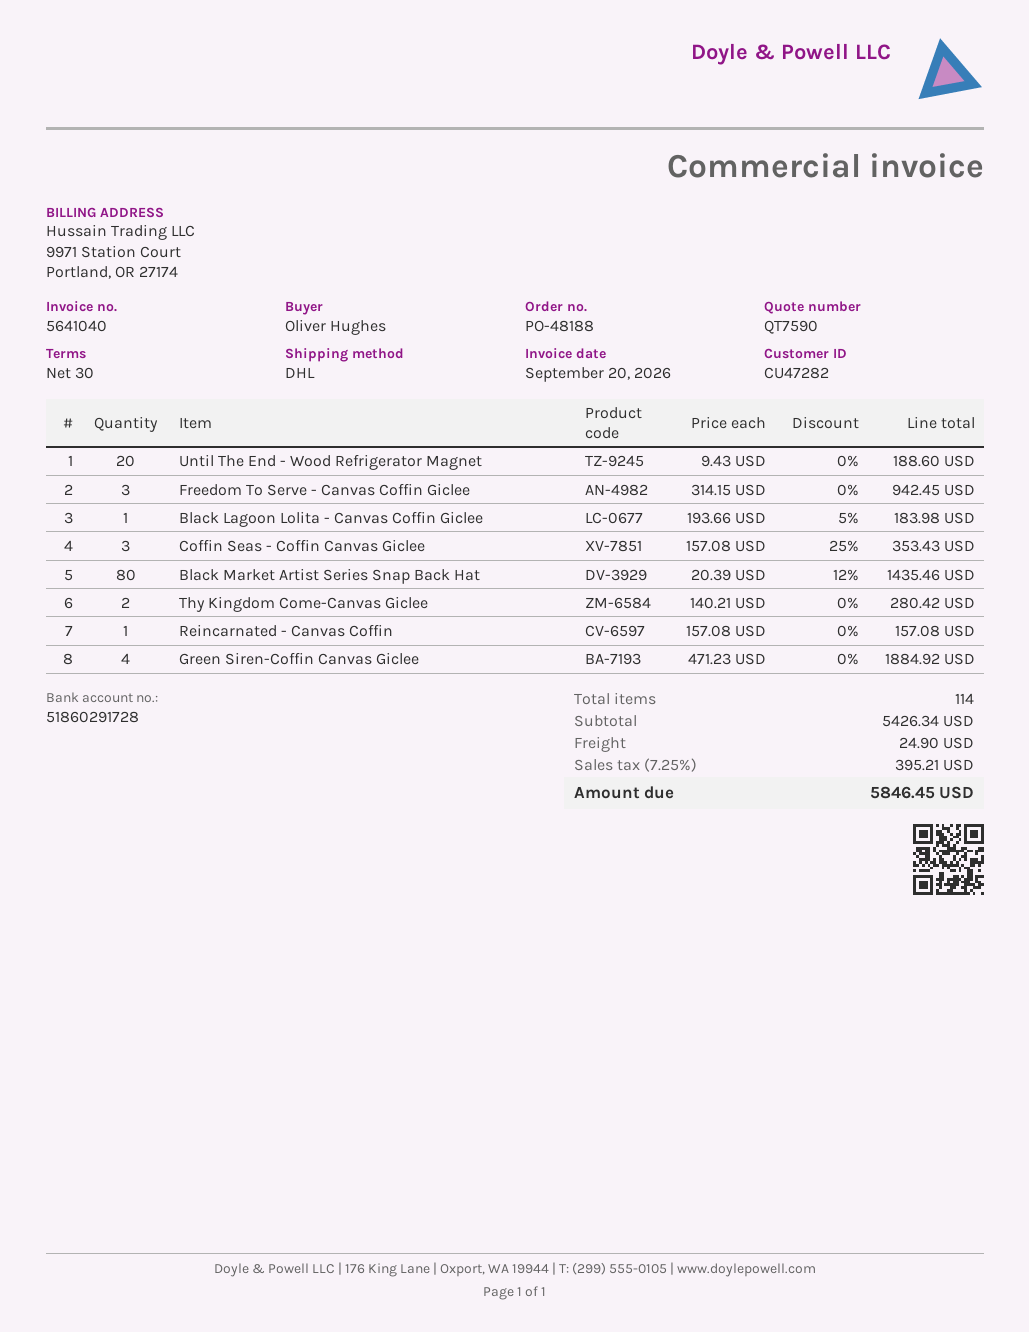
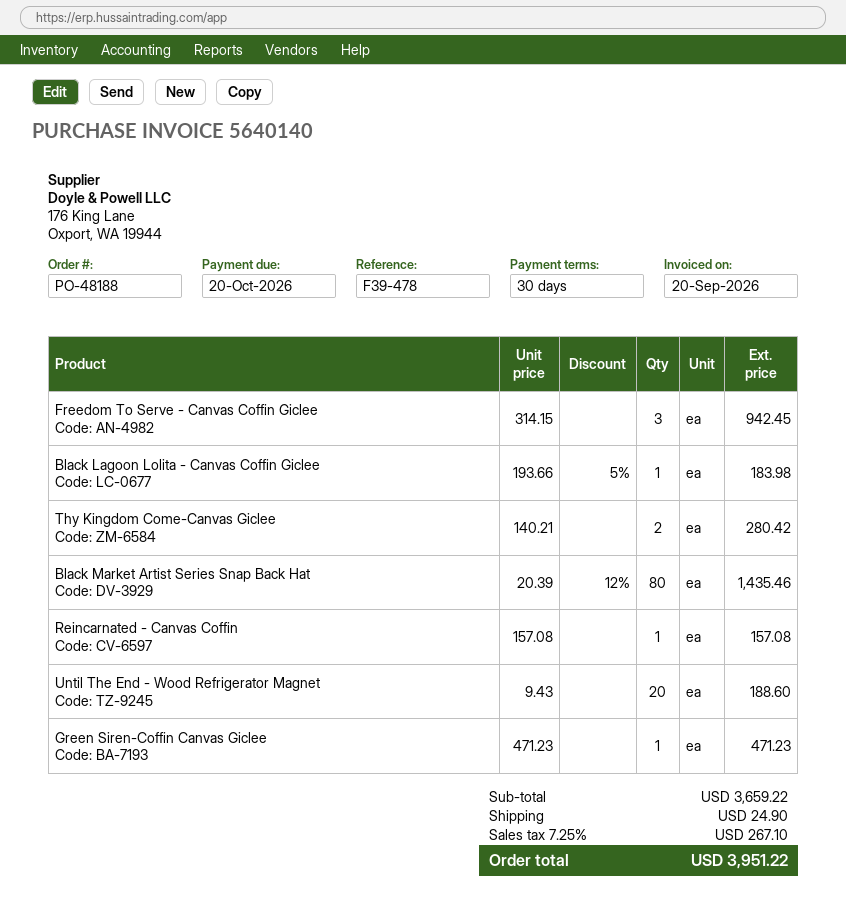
invoice number: 5641040 -> 5640140
Coffin Seas - Coffin Canvas Giclee: 3 x 157.08 - 25% = 353.43 -> none
Green Siren-Coffin Canvas Giclee: 4 x 471.23 = 1884.92 -> 1 x 471.23 = 471.23
subtotal: 5426.34 -> 3659.22
tax: 7.25% = 395.21 -> 7.25% = 267.10
total: 5846.45 -> 3951.22

